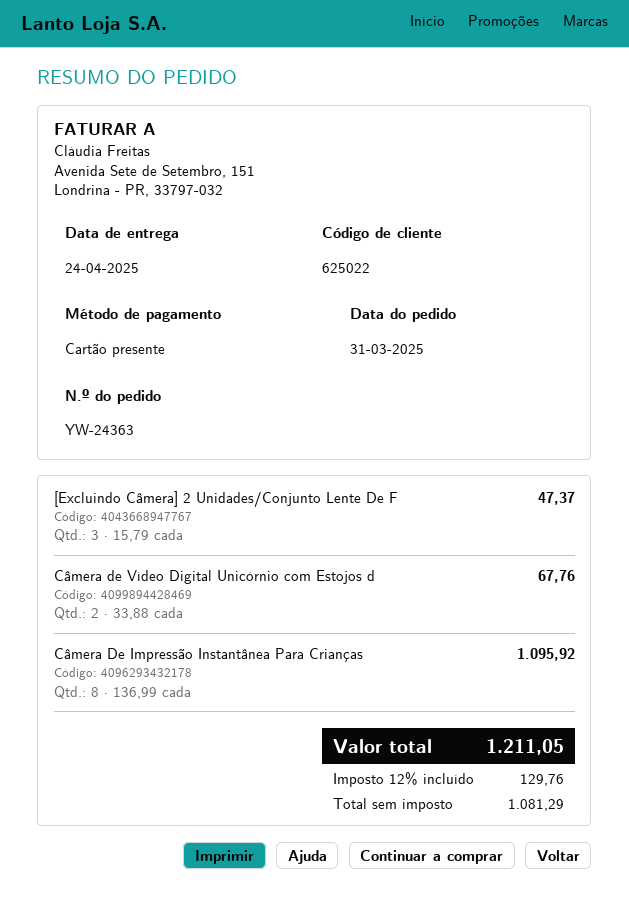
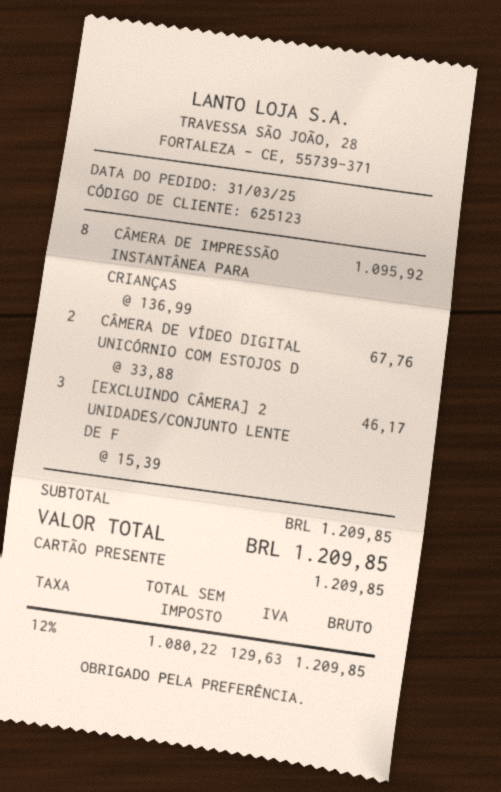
customer number: 625022 -> 625123
[Excluindo Câmera] 2 Unidades/Conjunto Lente De F: 3 x 15.79 = 47.37 -> 3 x 15.39 = 46.17
net: 1081.29 -> 1080.22
tax: 12% = 129.76 -> 12% = 129.63
total: 1211.05 -> 1209.85

